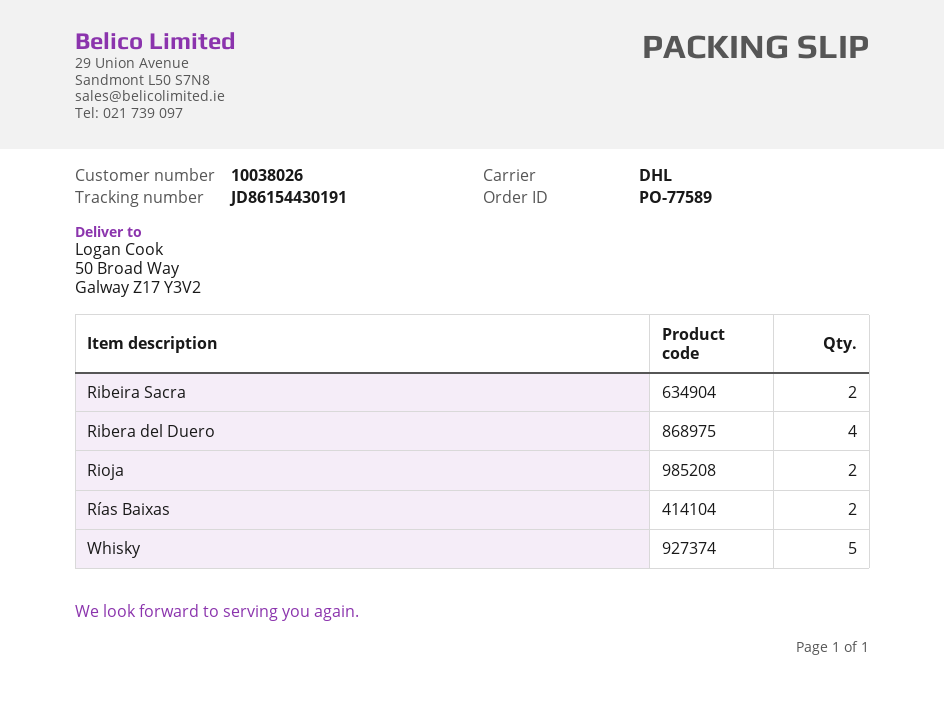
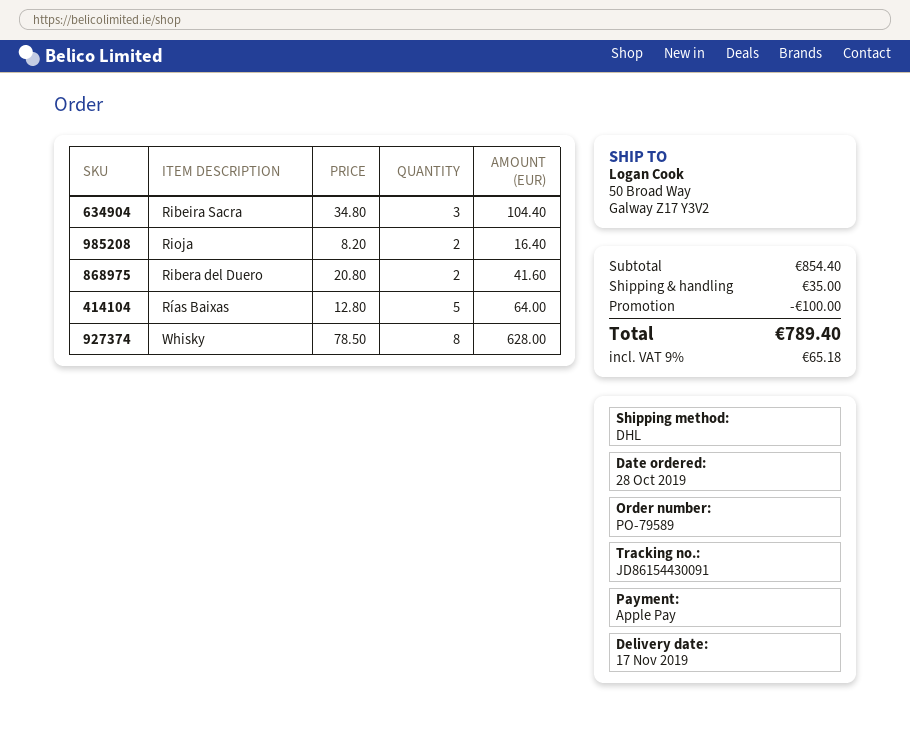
order number: PO-77589 -> PO-79589
tracking number: JD86154430191 -> JD86154430091
Ribeira Sacra: 2 -> 3
Ribera del Duero: 4 -> 2
Rías Baixas: 2 -> 5
Whisky: 5 -> 8

